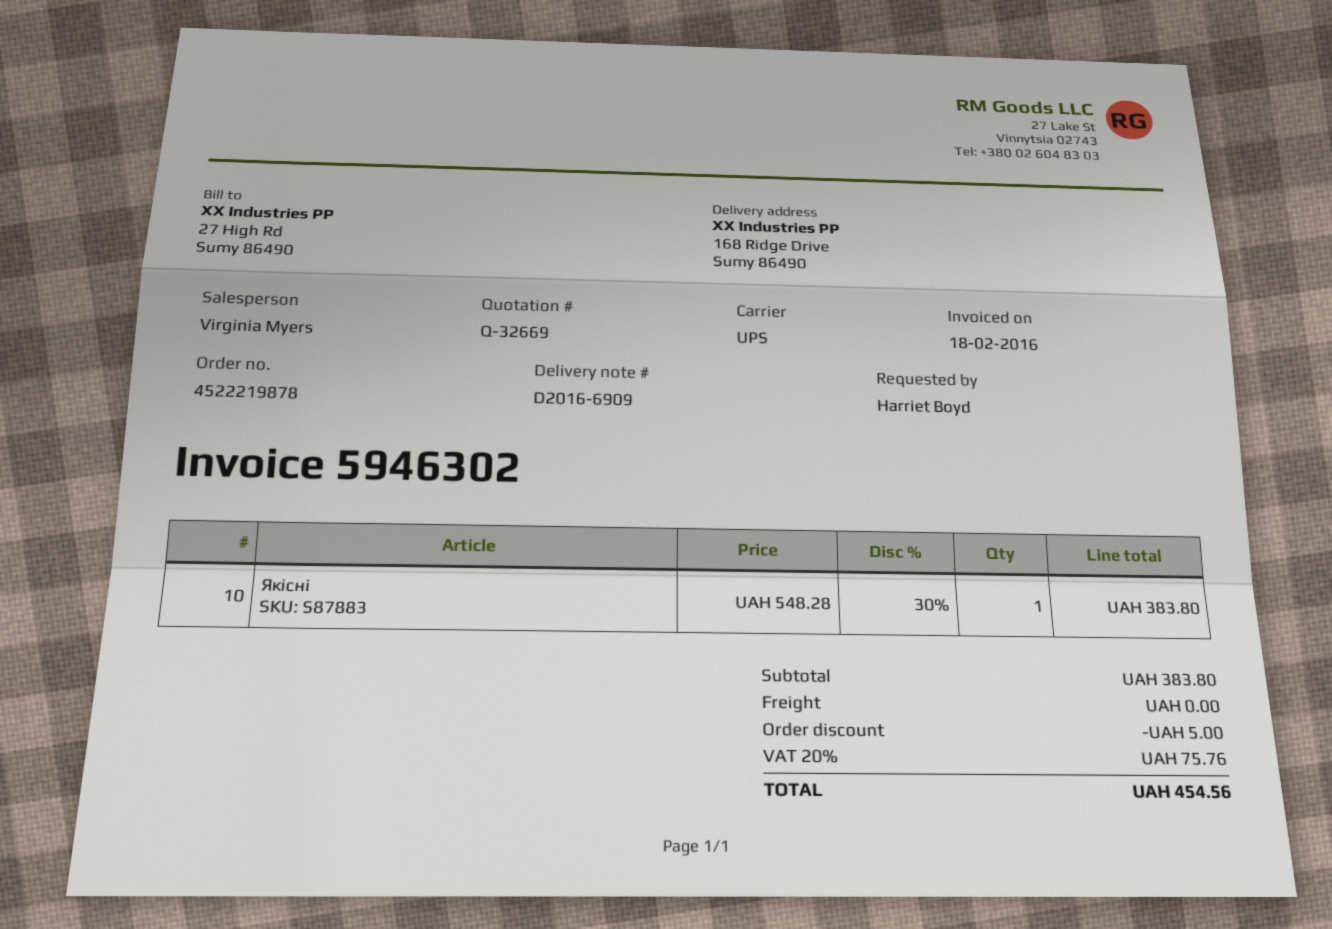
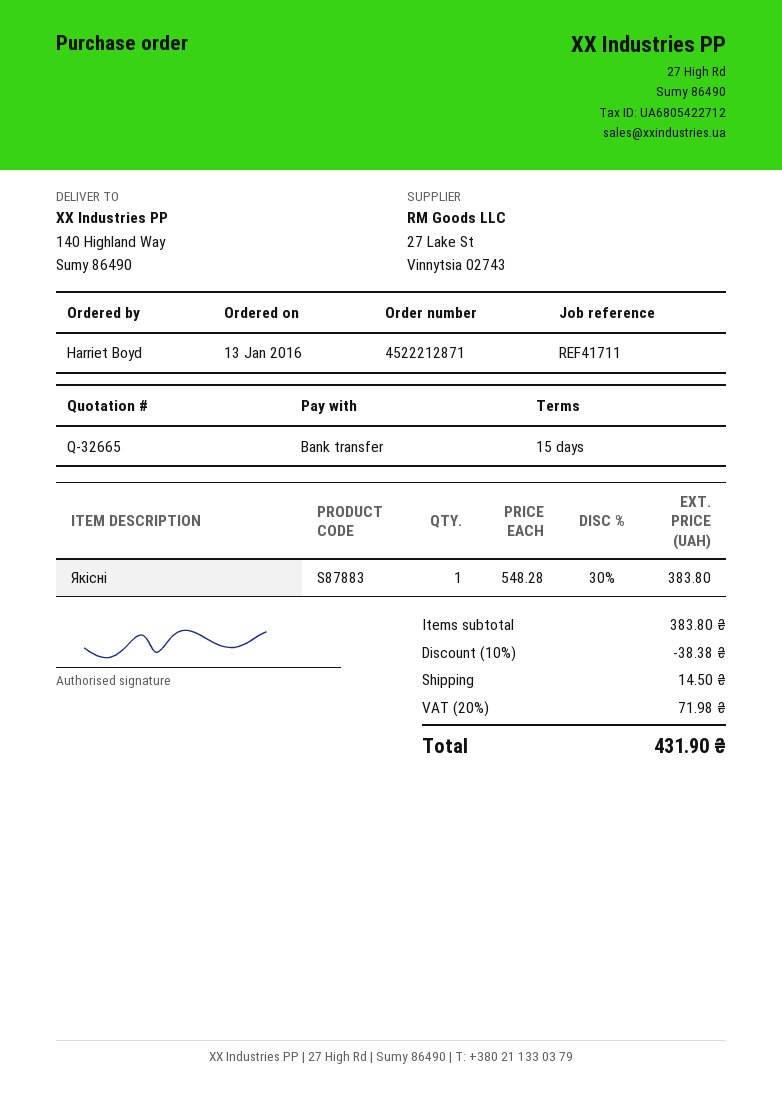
quote number: Q-32669 -> Q-32665
order number: 4522219878 -> 4522212871
ship to: 168 Ridge Drive, Sumy 86490 -> 140 Highland Way, Sumy 86490
discount: 5.00 -> 38.38
shipping: 0.00 -> 14.50
tax: 20% = 75.76 -> 20% = 71.98
total: 454.56 -> 431.90

